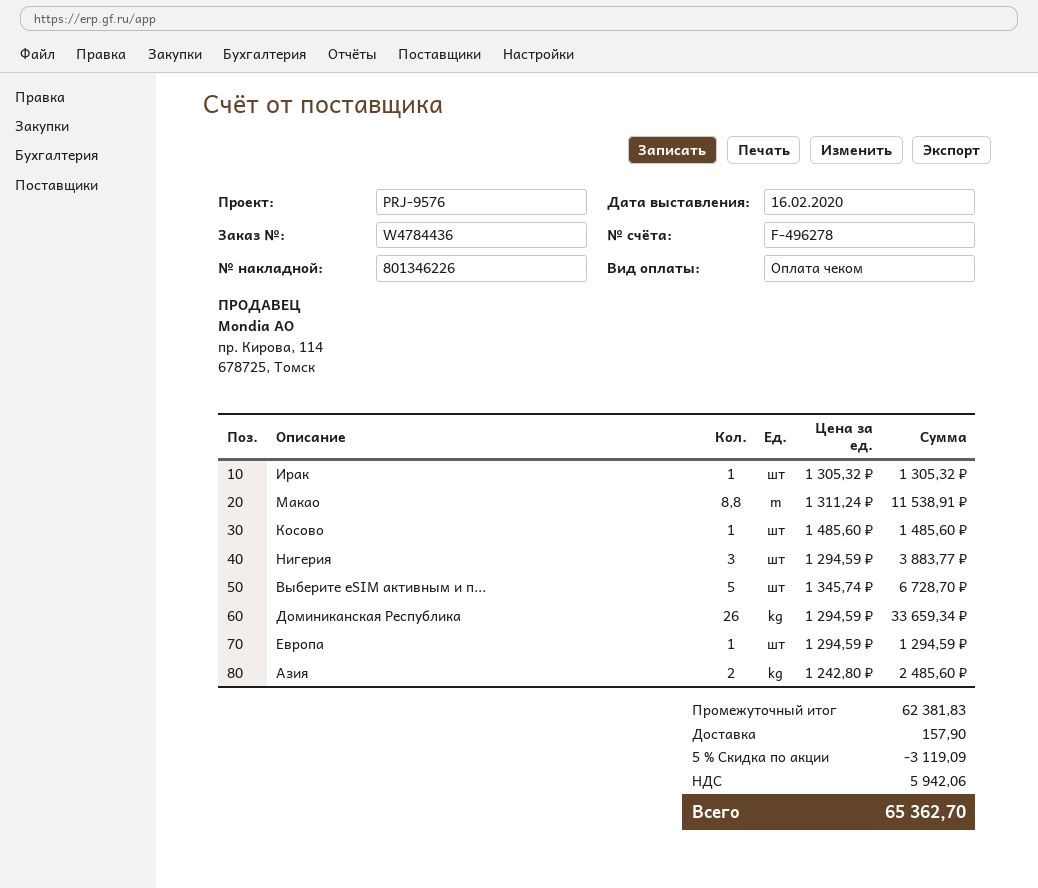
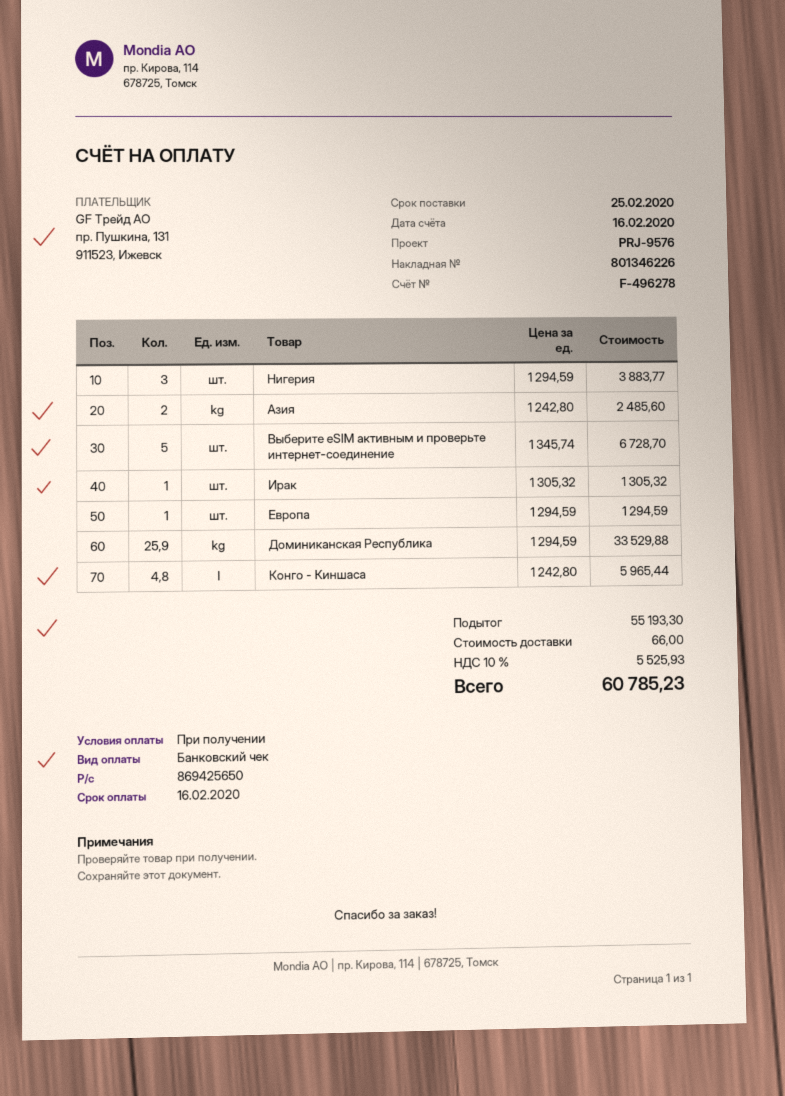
Макао: 8.8 x 1311.24 = 11538.91 -> none
Косово: 1 x 1485.60 = 1485.60 -> none
Доминиканская Республика: 26 x 1294.59 = 33659.34 -> 25.9 x 1294.59 = 33529.88
Конго - Киншаса: none -> 4.8 x 1242.80 = 5965.44
subtotal: 62381.83 -> 55193.30
discount: 5% = 3119.09 -> none
shipping: 157.90 -> 66.00
tax: 5942.06 -> 5525.93
total: 65362.70 -> 60785.23

